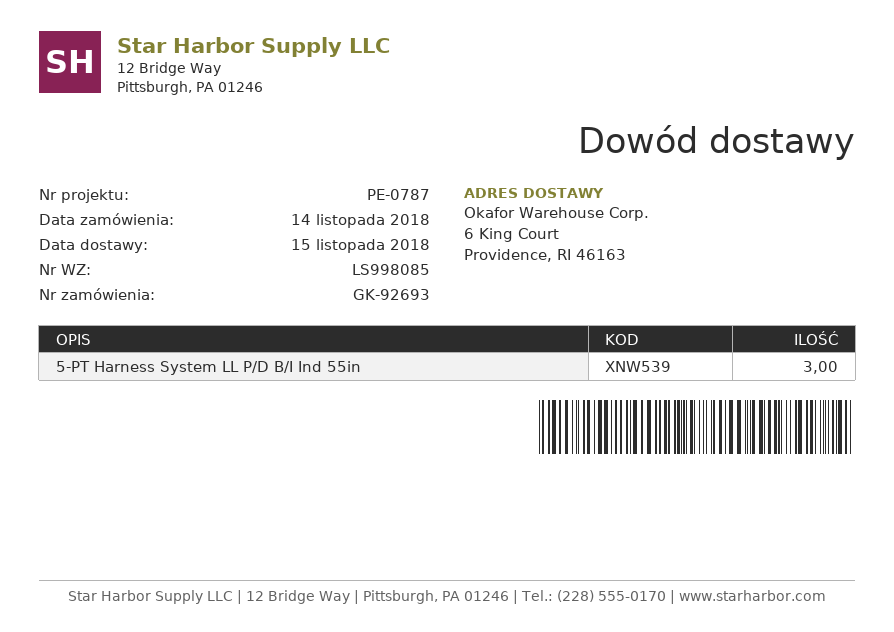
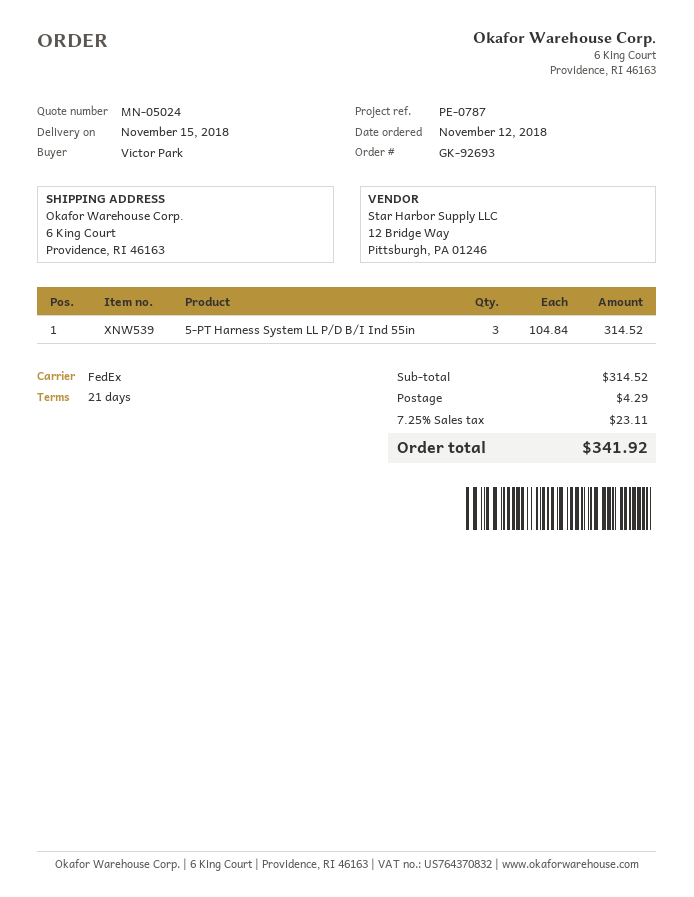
order date: 2018-11-14 -> 2018-11-12

